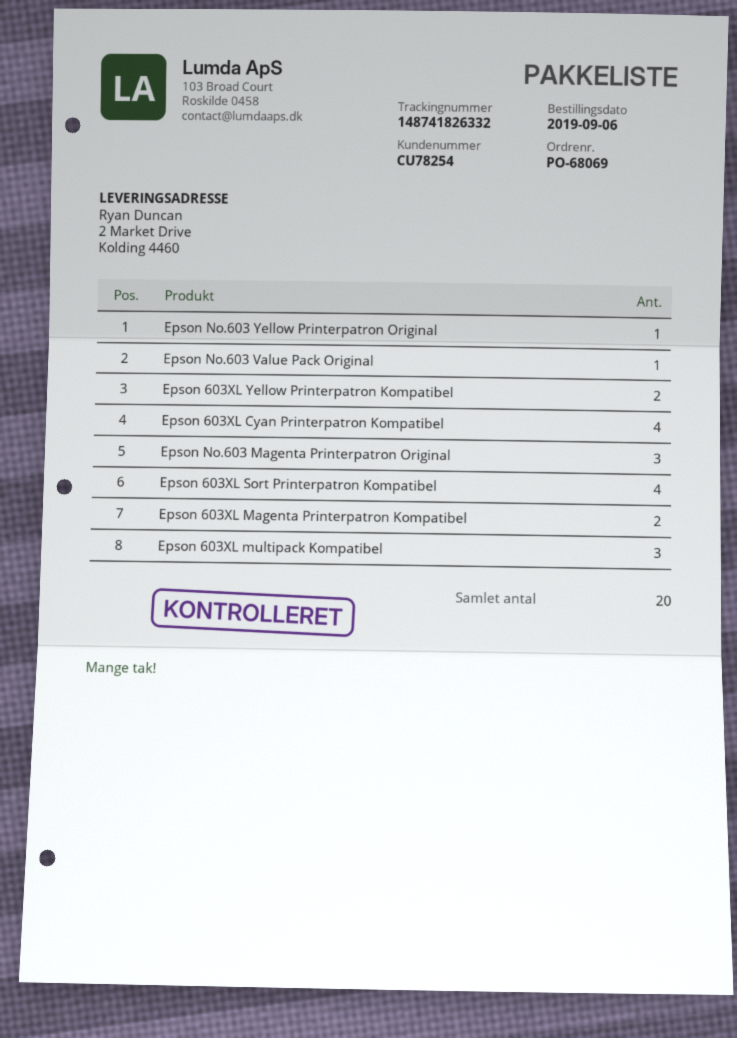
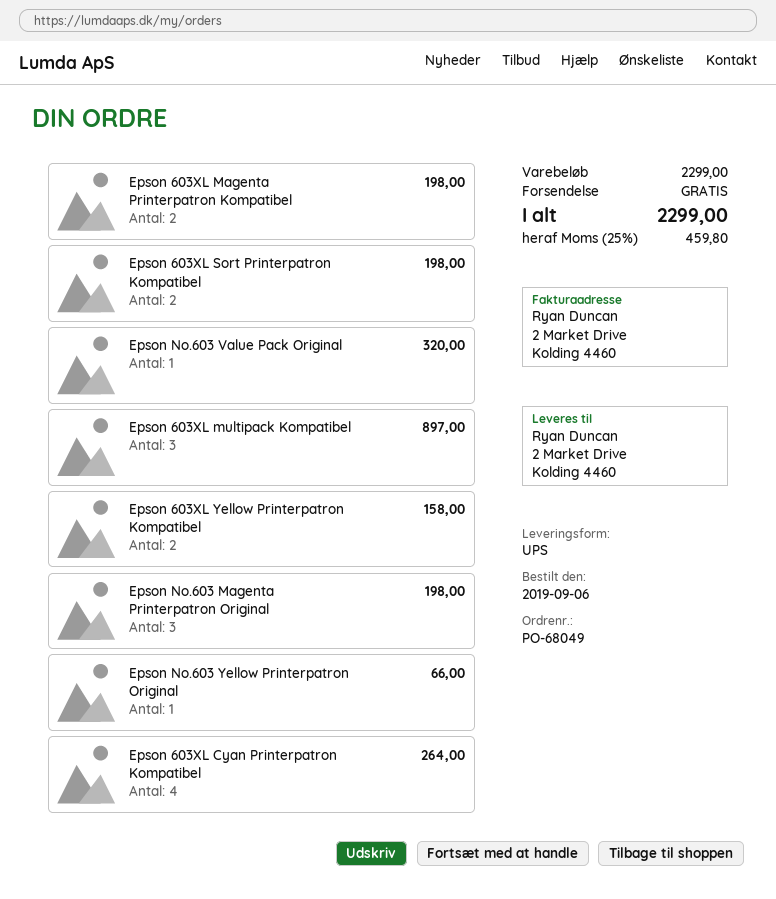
order number: PO-68069 -> PO-68049
Epson 603XL Sort Printerpatron Kompatibel: 4 -> 2

